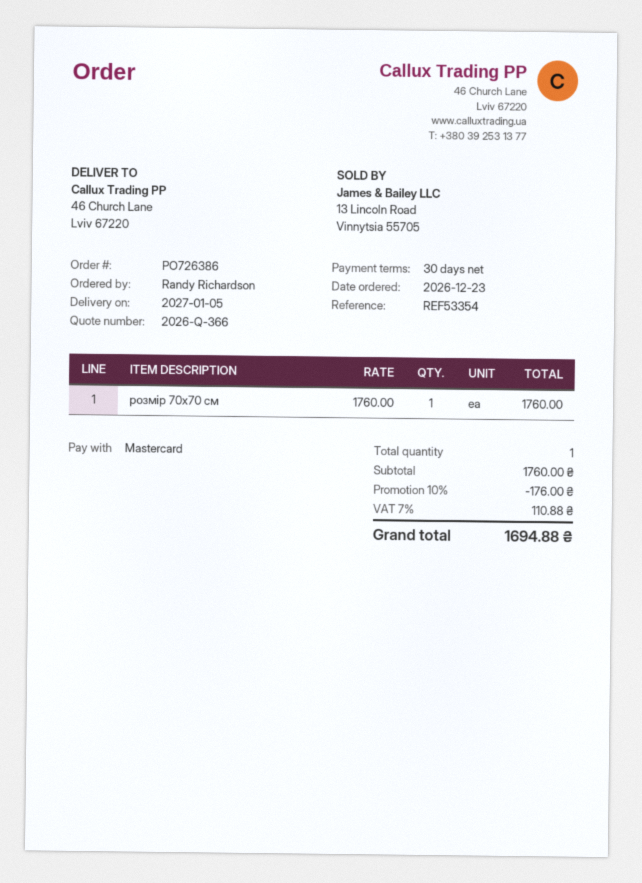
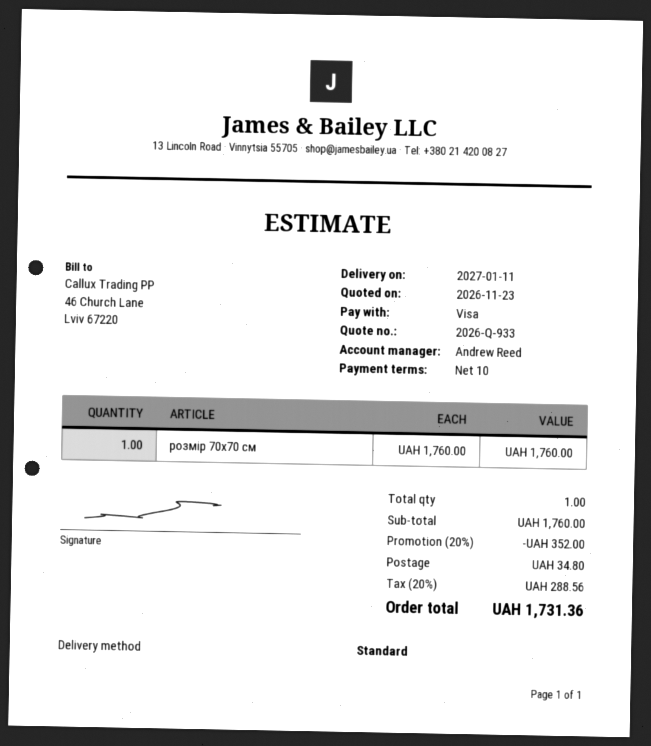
quote number: 2026-Q-366 -> 2026-Q-933
delivery date: 2027-01-05 -> 2027-01-11
payment terms: 30 days -> 10 days
payment method: Mastercard -> Visa
discount: 10% = 176.00 -> 20% = 352.00
shipping: none -> 34.80
tax: 7% = 110.88 -> 20% = 288.56
total: 1694.88 -> 1731.36

